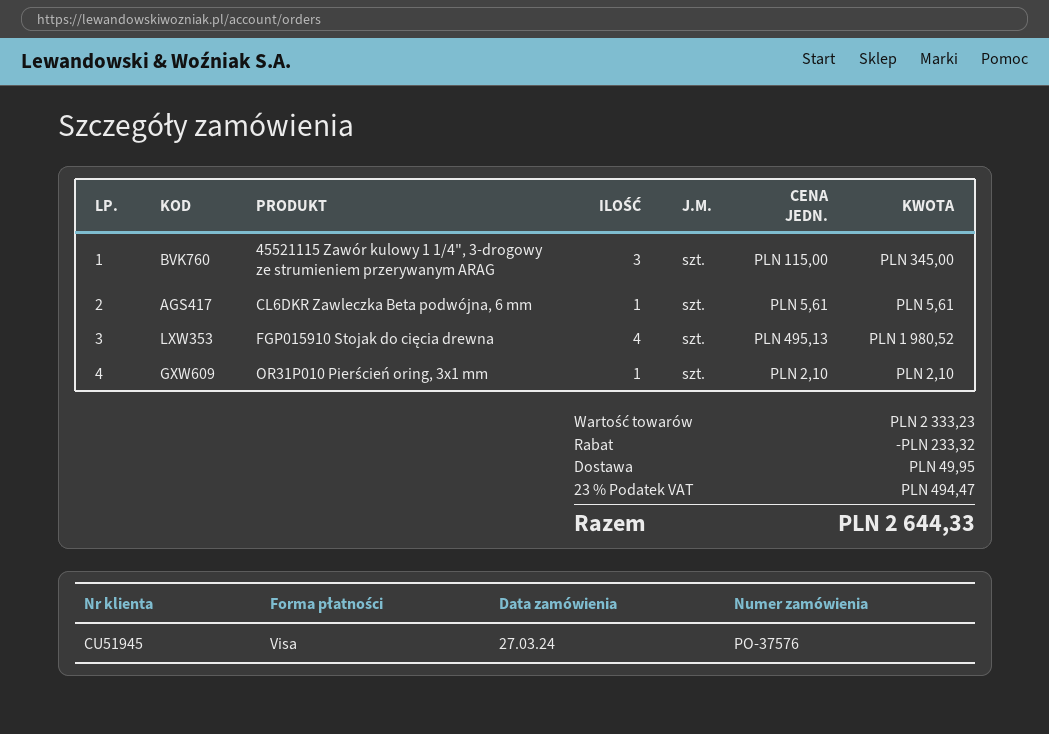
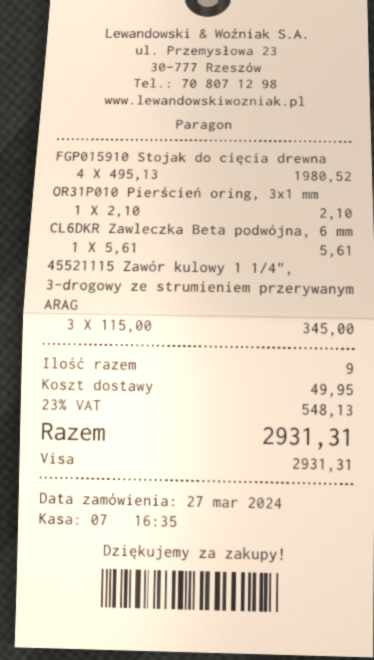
discount: 233.32 -> none
tax: 23% = 494.47 -> 23% = 548.13
total: 2644.33 -> 2931.31

